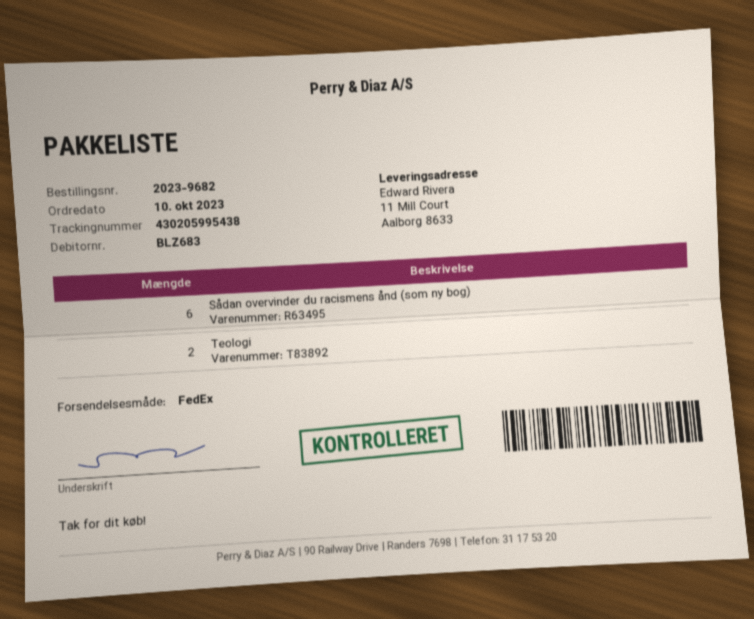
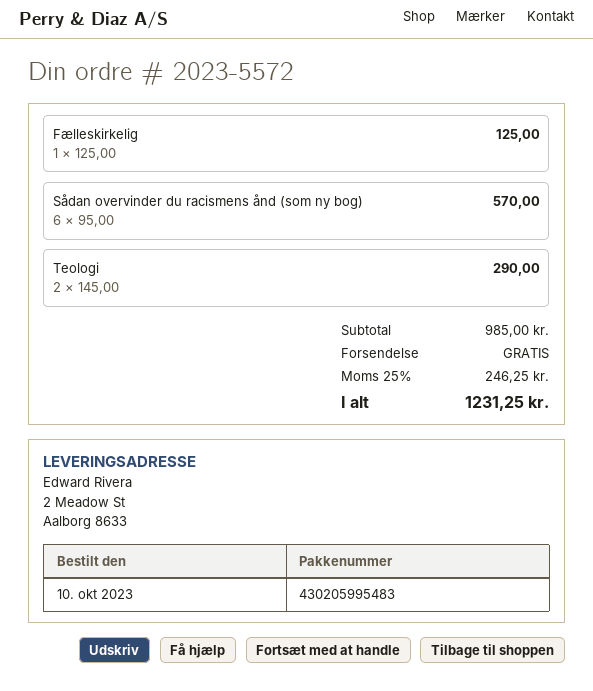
order number: 2023-9682 -> 2023-5572
tracking number: 430205995438 -> 430205995483
ship to: 11 Mill Court, Aalborg 8633 -> 2 Meadow St, Aalborg 8633
Fælleskirkelig: none -> 1

